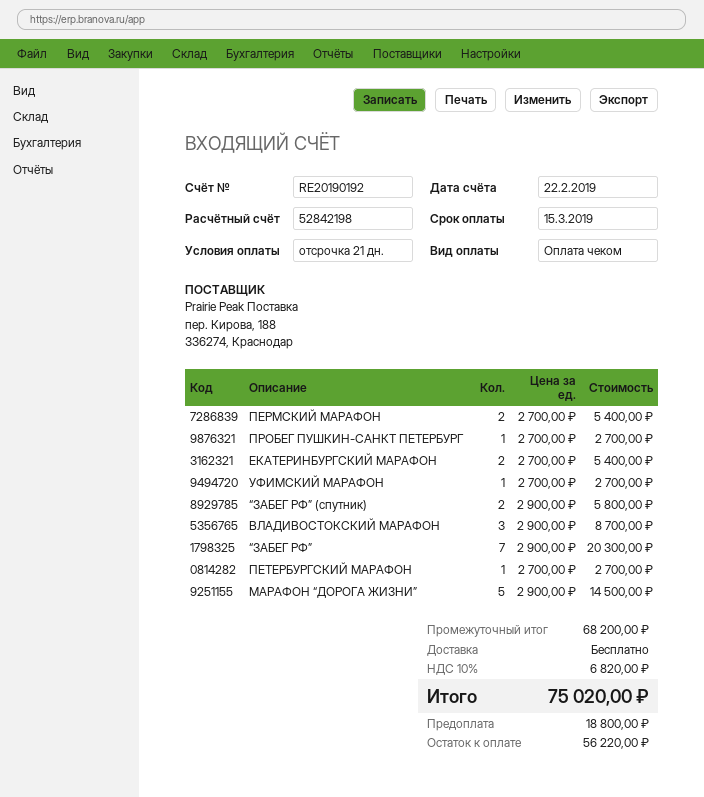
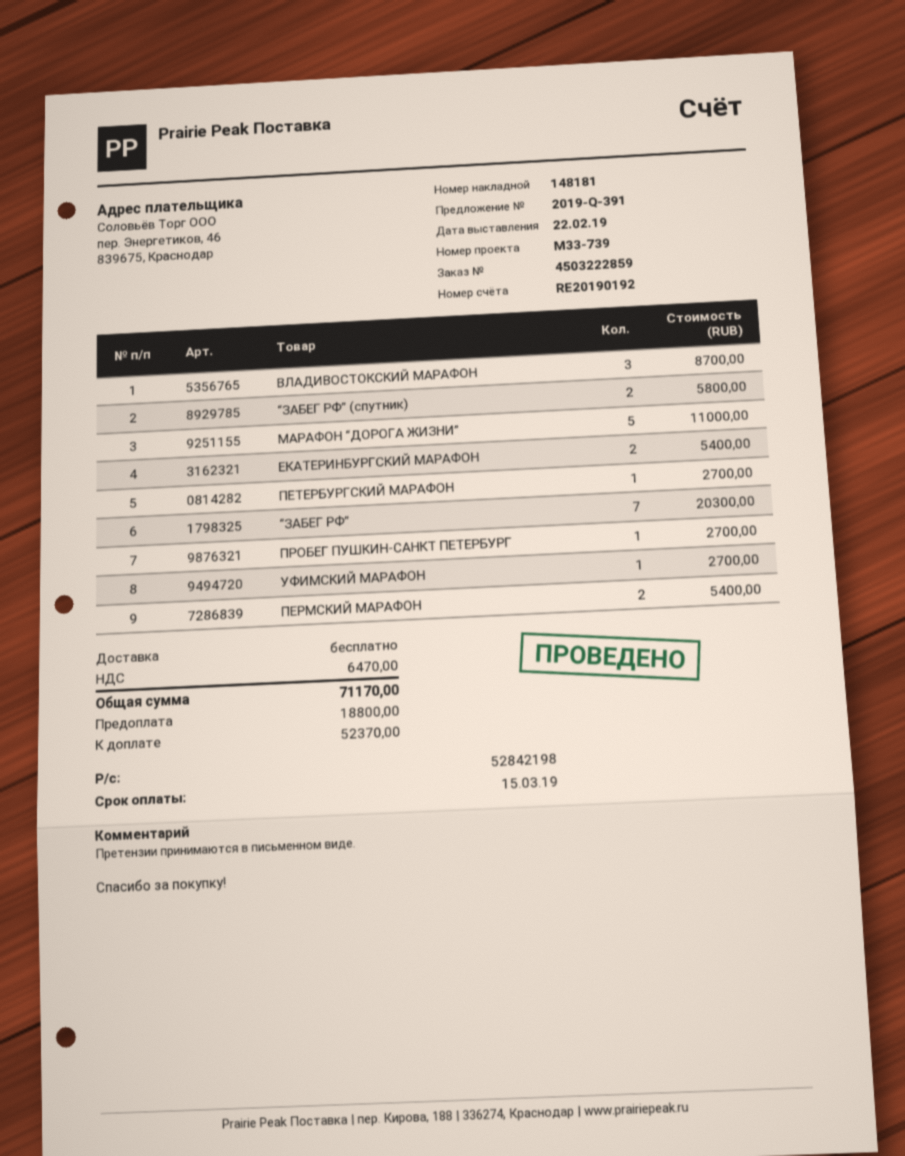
МАРАФОН “ДОРОГА ЖИЗНИ”: 5 for 14500.00 -> 5 for 11000.00
tax: 6820.00 -> 6470.00
total: 75020.00 -> 71170.00
balance: 56220.00 -> 52370.00

